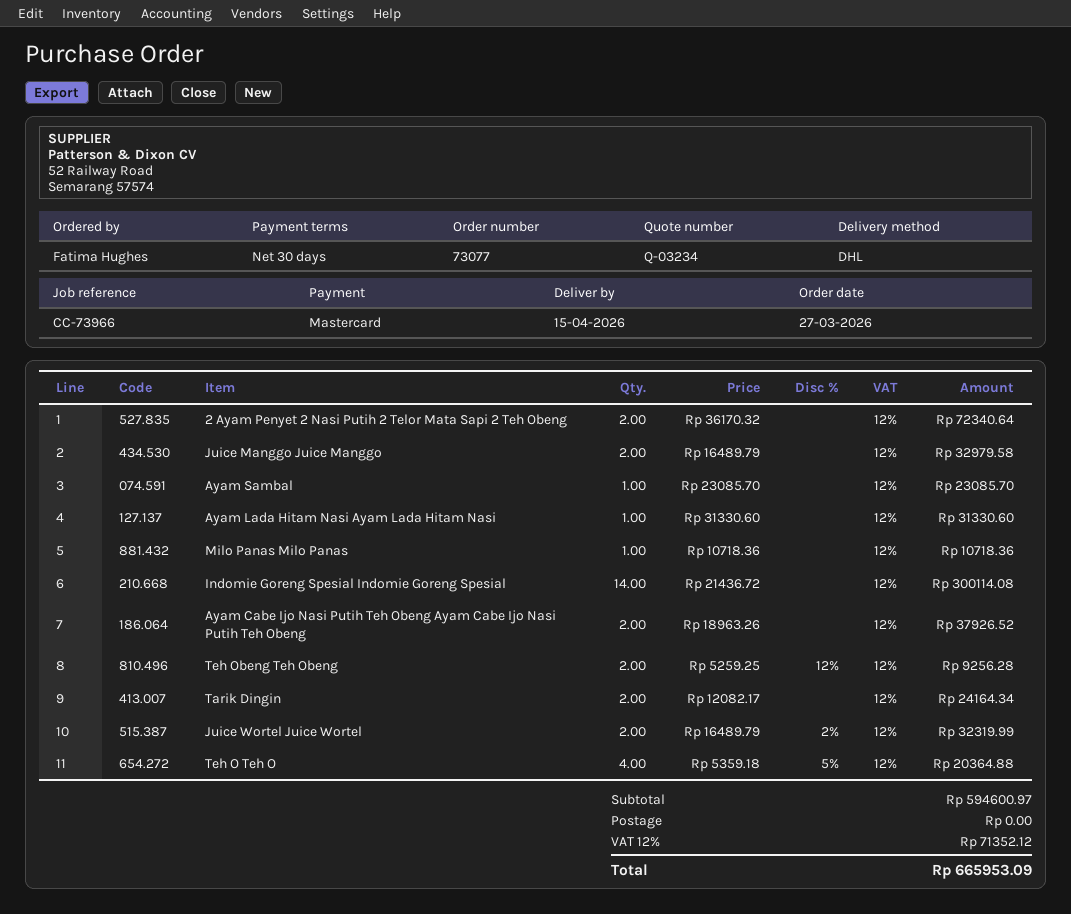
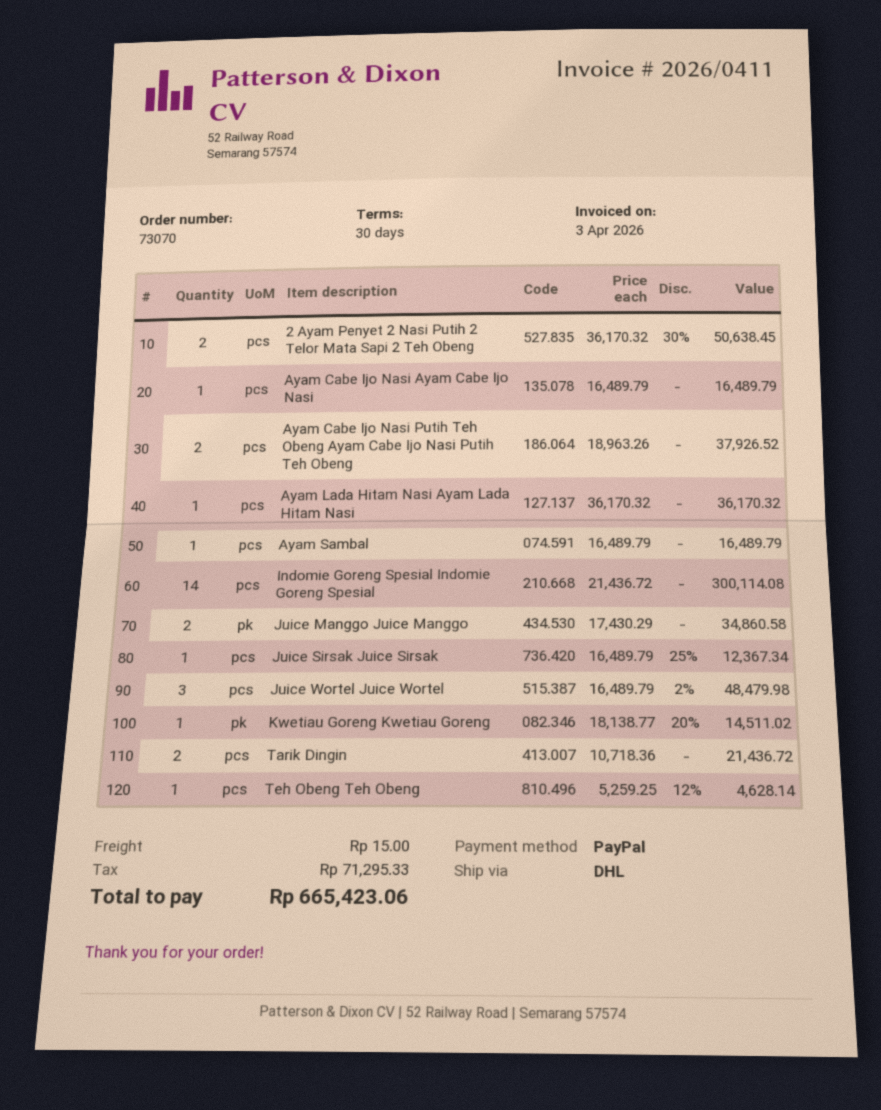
order number: 73077 -> 73070
payment method: Mastercard -> PayPal
2 Ayam Penyet 2 Nasi Putih 2 Telor Mata Sapi 2 Teh Obeng: 2 x 36170.32 = 72340.64 -> 2 x 36170.32 - 30% = 50638.45
Juice Manggo Juice Manggo: 2 x 16489.79 = 32979.58 -> 2 x 17430.29 = 34860.58
Ayam Sambal: 1 x 23085.70 = 23085.70 -> 1 x 16489.79 = 16489.79
Ayam Lada Hitam Nasi Ayam Lada Hitam Nasi: 1 x 31330.60 = 31330.60 -> 1 x 36170.32 = 36170.32
Milo Panas Milo Panas: 1 x 10718.36 = 10718.36 -> none
Teh Obeng Teh Obeng: 2 x 5259.25 - 12% = 9256.28 -> 1 x 5259.25 - 12% = 4628.14
Tarik Dingin: 2 x 12082.17 = 24164.34 -> 2 x 10718.36 = 21436.72
Juice Wortel Juice Wortel: 2 x 16489.79 - 2% = 32319.99 -> 3 x 16489.79 - 2% = 48479.98
Teh O Teh O: 4 x 5359.18 - 5% = 20364.88 -> none
Ayam Cabe Ijo Nasi Ayam Cabe Ijo Nasi: none -> 1 x 16489.79 = 16489.79
Juice Sirsak Juice Sirsak: none -> 1 x 16489.79 - 25% = 12367.34
Kwetiau Goreng Kwetiau Goreng: none -> 1 x 18138.77 - 20% = 14511.02
shipping: 0.00 -> 15.00
tax: 71352.12 -> 71295.33
total: 665953.09 -> 665423.06

